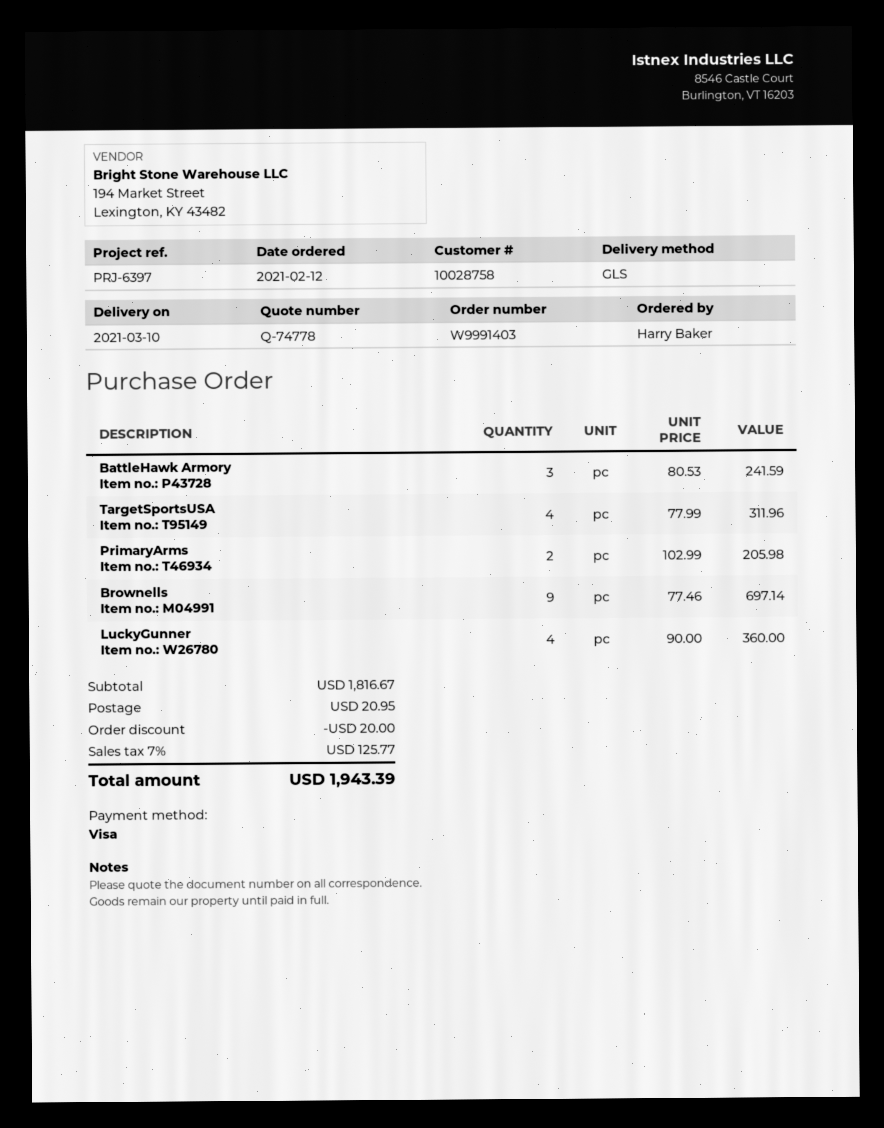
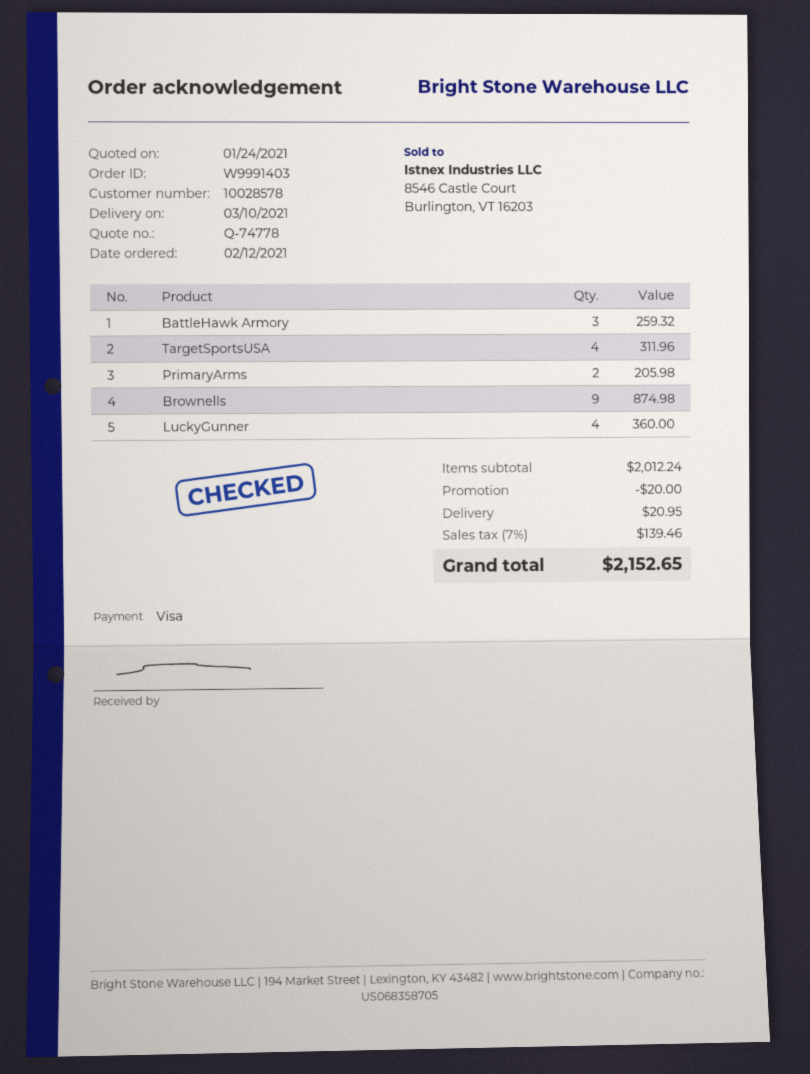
customer number: 10028758 -> 10028578
BattleHawk Armory: 3 for 241.59 -> 3 for 259.32
Brownells: 9 for 697.14 -> 9 for 874.98
subtotal: 1816.67 -> 2012.24
tax: 7% = 125.77 -> 7% = 139.46
total: 1943.39 -> 2152.65

